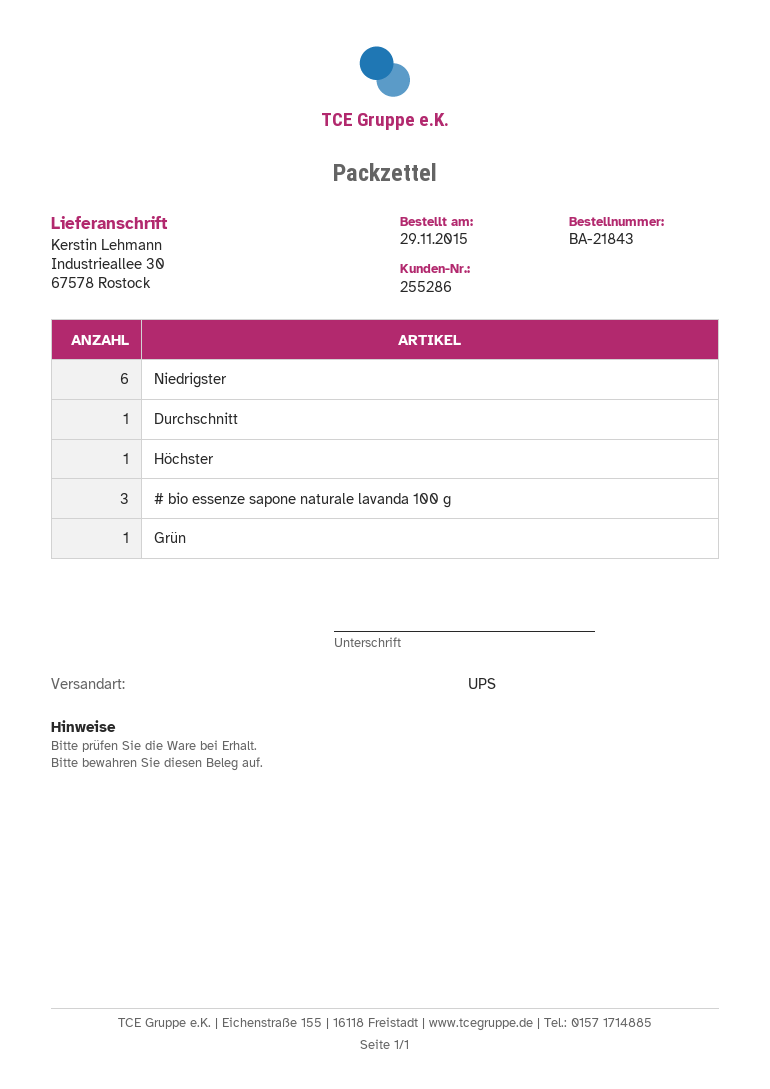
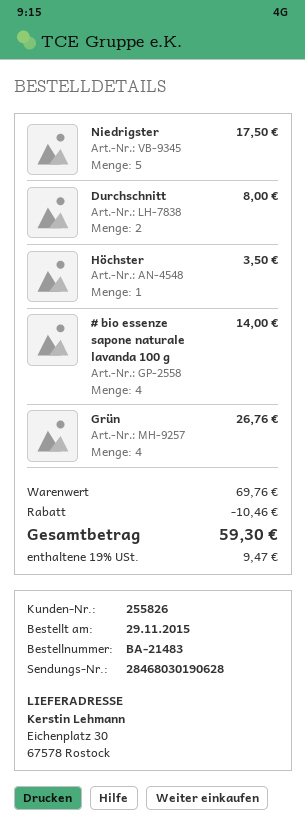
order number: BA-21843 -> BA-21483
customer number: 255286 -> 255826
ship to: Industrieallee 30, 67578 Rostock -> Eichenplatz 30, 67578 Rostock
Niedrigster: 6 -> 5
Durchschnitt: 1 -> 2
# bio essenze sapone naturale lavanda 100 g: 3 -> 4
Grün: 1 -> 4

